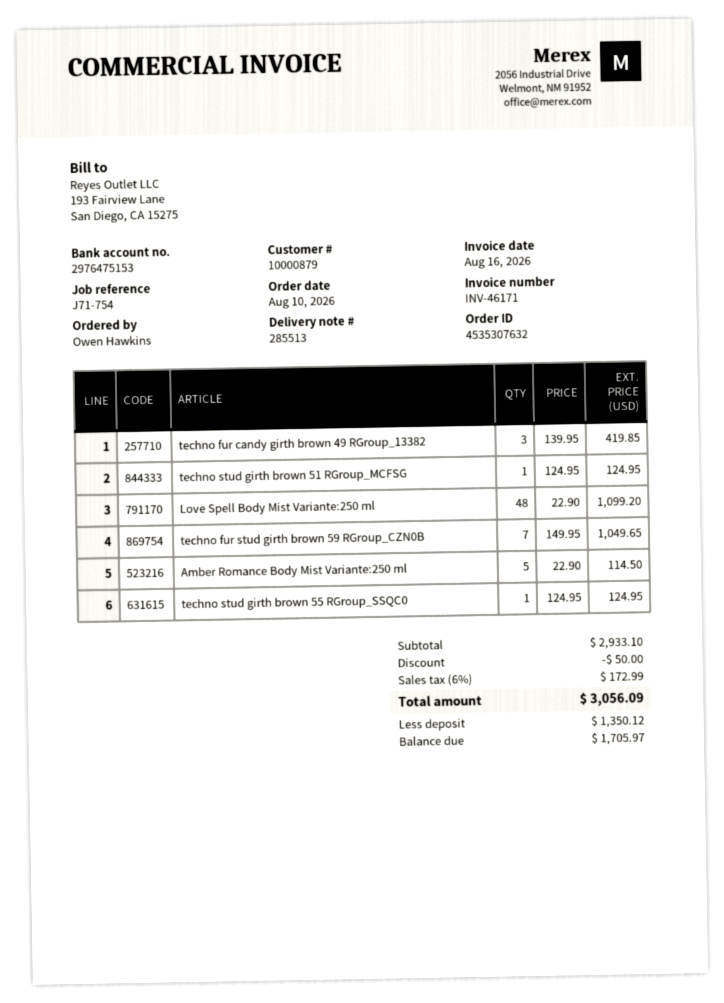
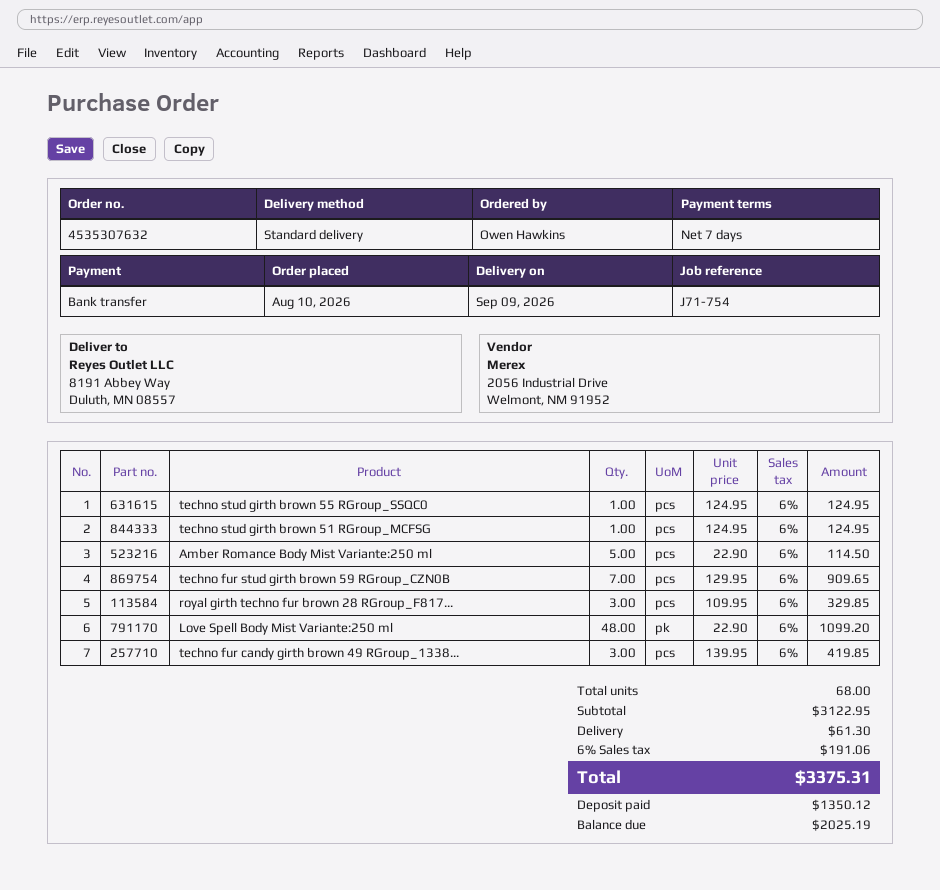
techno fur stud girth brown 59 RGroup_CZN0B: 7 x 149.95 = 1049.65 -> 7 x 129.95 = 909.65
royal girth techno fur brown 28 RGroup_F817...: none -> 3 x 109.95 = 329.85
subtotal: 2933.10 -> 3122.95
discount: 50.00 -> none
shipping: none -> 61.30
tax: 6% = 172.99 -> 6% = 191.06
total: 3056.09 -> 3375.31
balance: 1705.97 -> 2025.19

